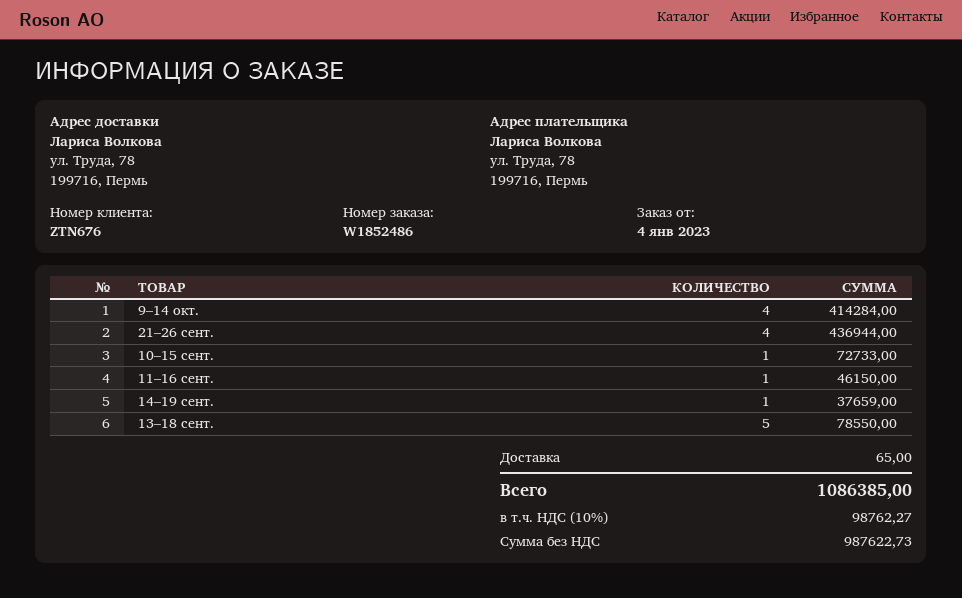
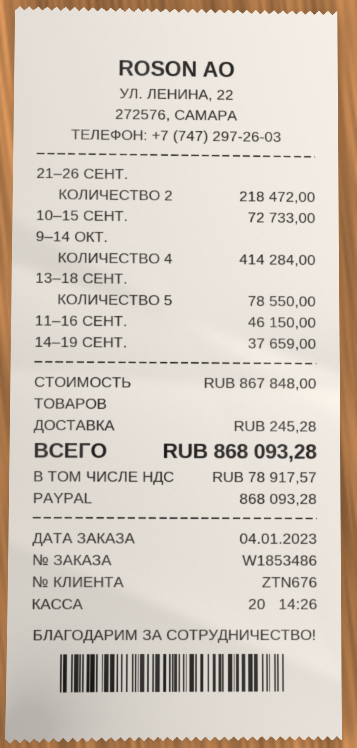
order number: W1852486 -> W1853486
21–26 сент.: 4 for 436944.00 -> 2 for 218472.00
shipping: 65.00 -> 245.28
tax: 98762.27 -> 78917.57
total: 1086385.00 -> 868093.28

